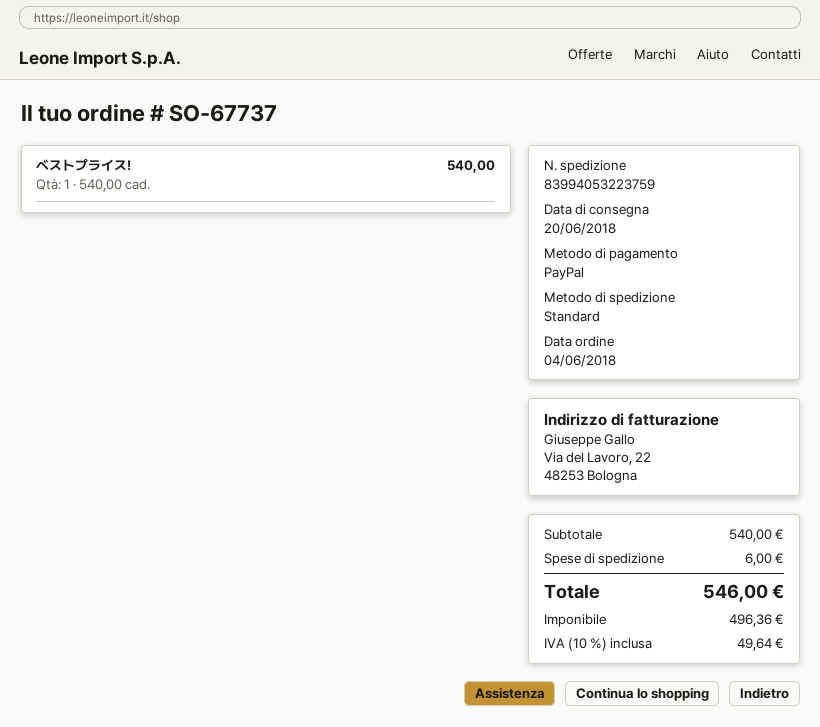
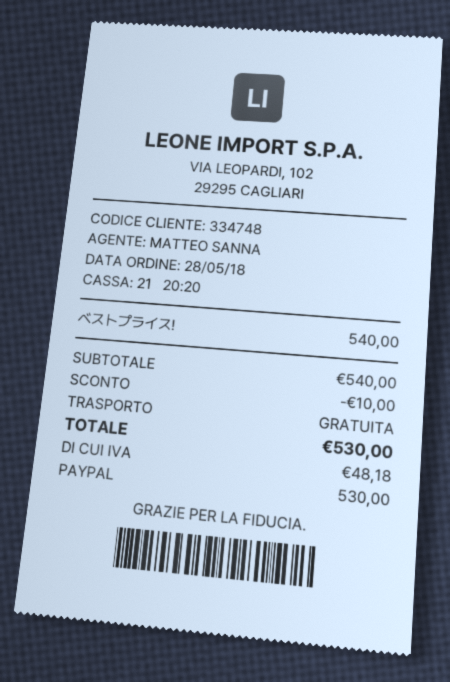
order date: 2018-06-04 -> 2018-05-28
discount: none -> 10.00
shipping: 6.00 -> 0.00
tax: 49.64 -> 48.18
total: 546.00 -> 530.00

